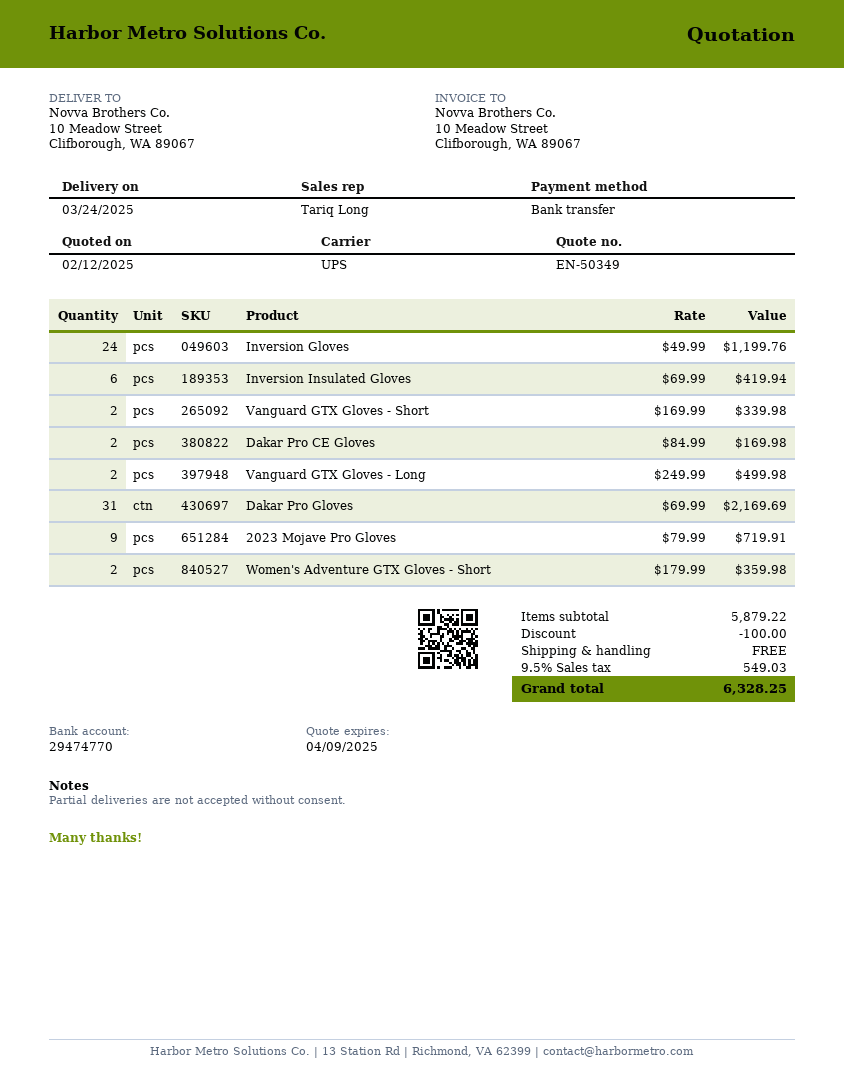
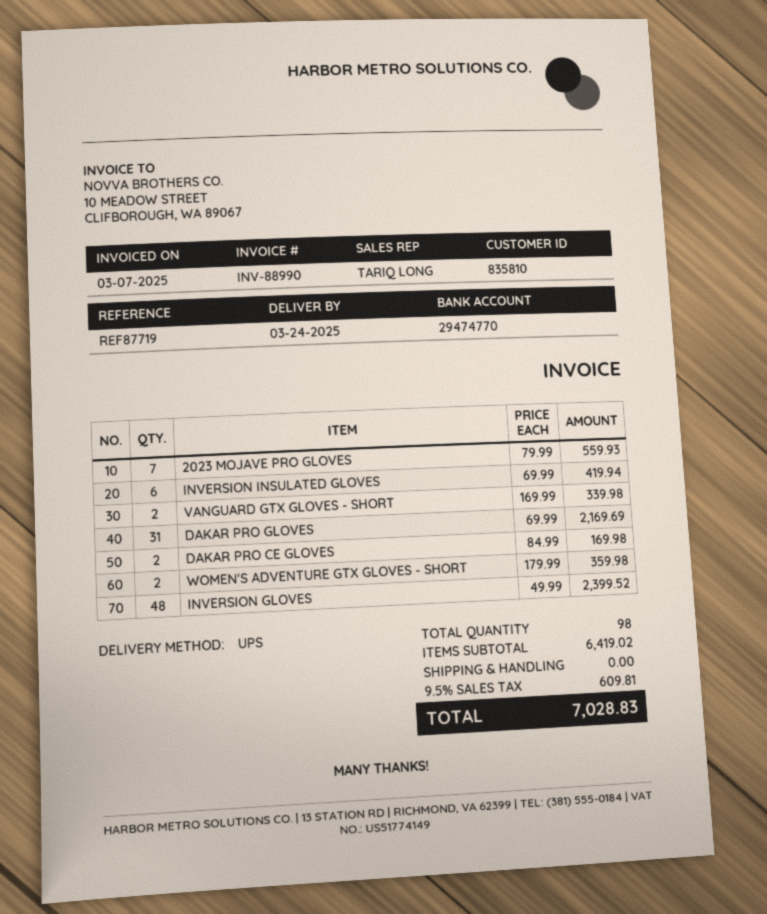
Inversion Gloves: 24 x 49.99 = 1199.76 -> 48 x 49.99 = 2399.52
Vanguard GTX Gloves - Long: 2 x 249.99 = 499.98 -> none
2023 Mojave Pro Gloves: 9 x 79.99 = 719.91 -> 7 x 79.99 = 559.93
subtotal: 5879.22 -> 6419.02
discount: 100.00 -> none
tax: 9.5% = 549.03 -> 9.5% = 609.81
total: 6328.25 -> 7028.83

